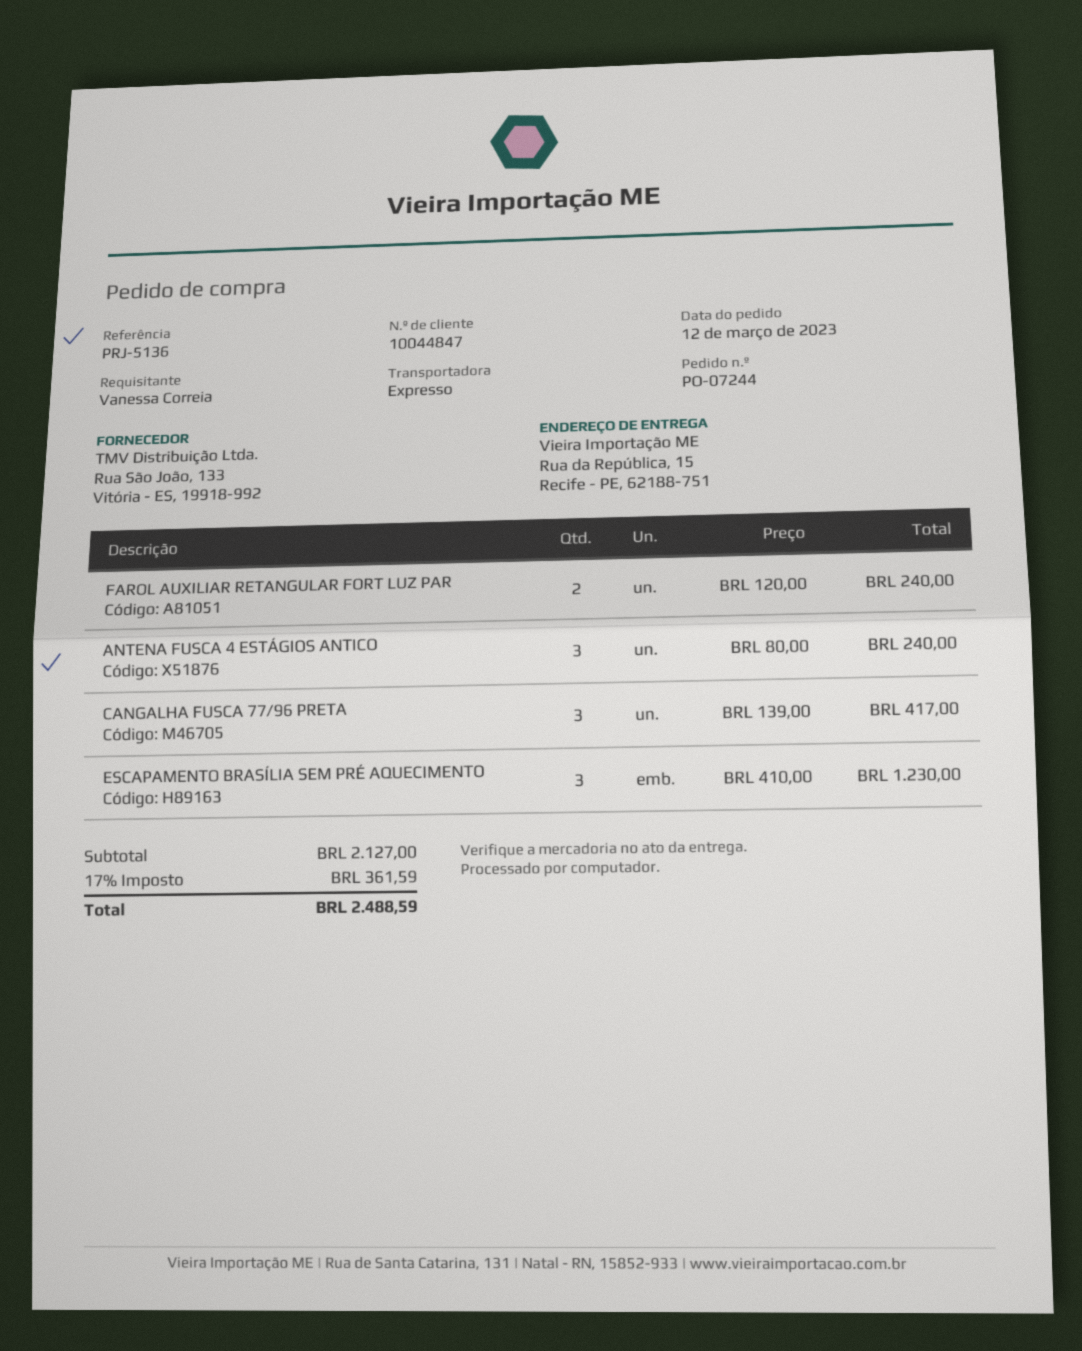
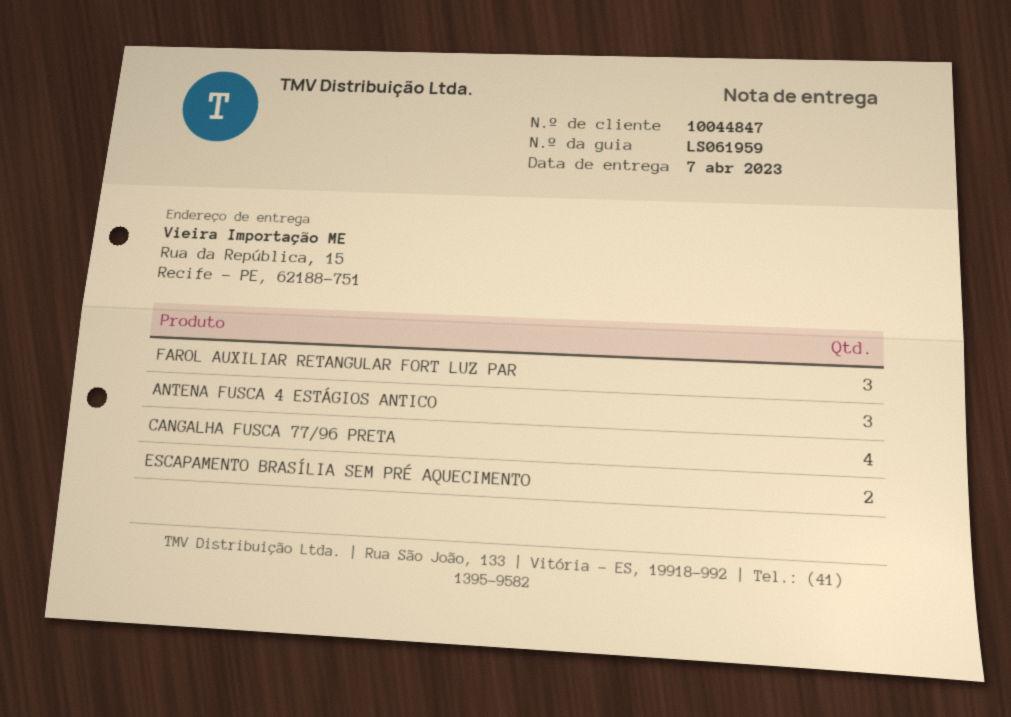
FAROL AUXILIAR RETANGULAR FORT LUZ PAR: 2 -> 3
CANGALHA FUSCA 77/96 PRETA: 3 -> 4
ESCAPAMENTO BRASÍLIA SEM PRÉ AQUECIMENTO: 3 -> 2

